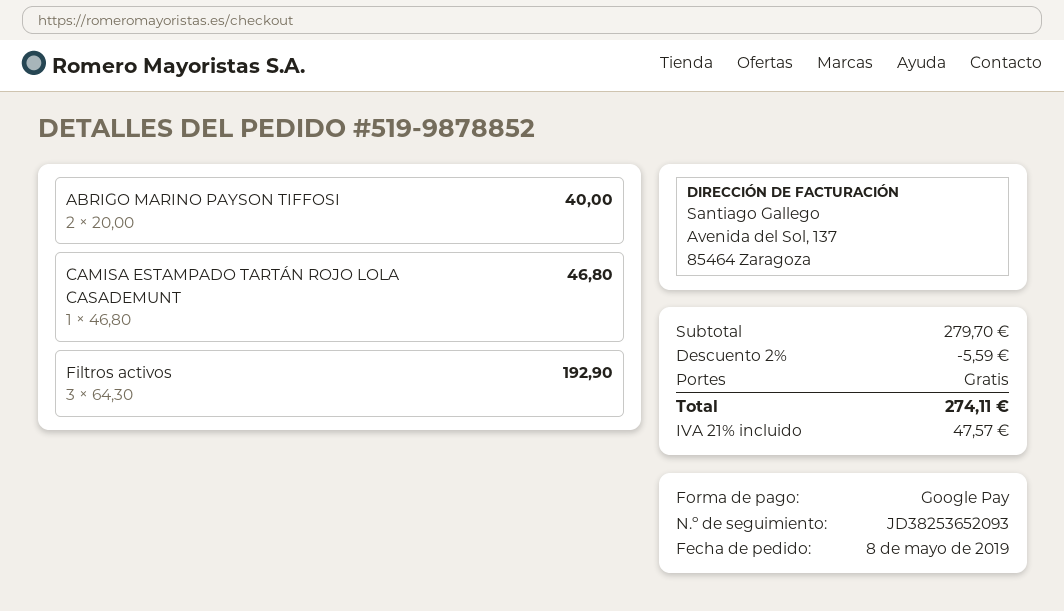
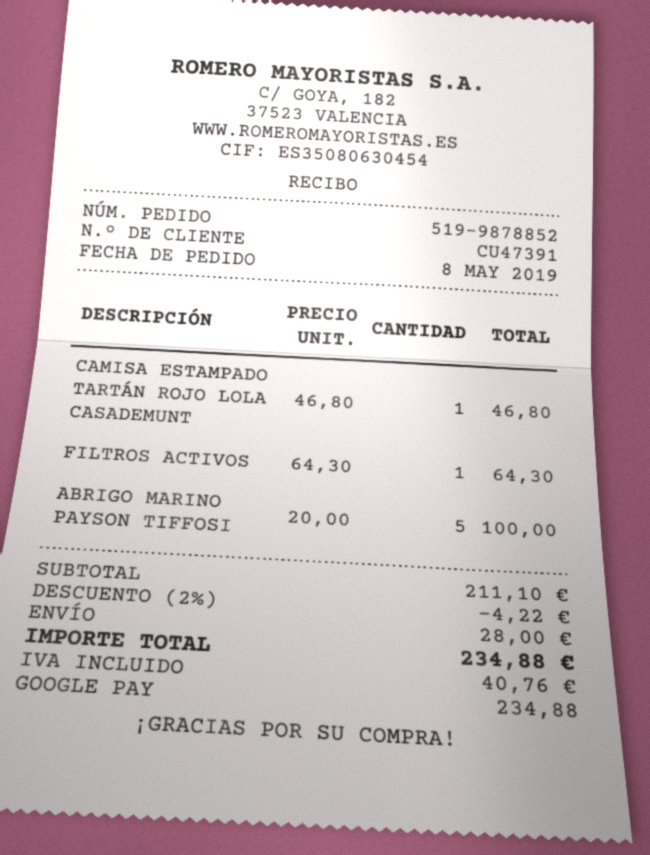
ABRIGO MARINO PAYSON TIFFOSI: 2 x 20.00 = 40.00 -> 5 x 20.00 = 100.00
Filtros activos: 3 x 64.30 = 192.90 -> 1 x 64.30 = 64.30
subtotal: 279.70 -> 211.10
discount: 2% = 5.59 -> 2% = 4.22
shipping: 0.00 -> 28.00
tax: 47.57 -> 40.76
total: 274.11 -> 234.88

